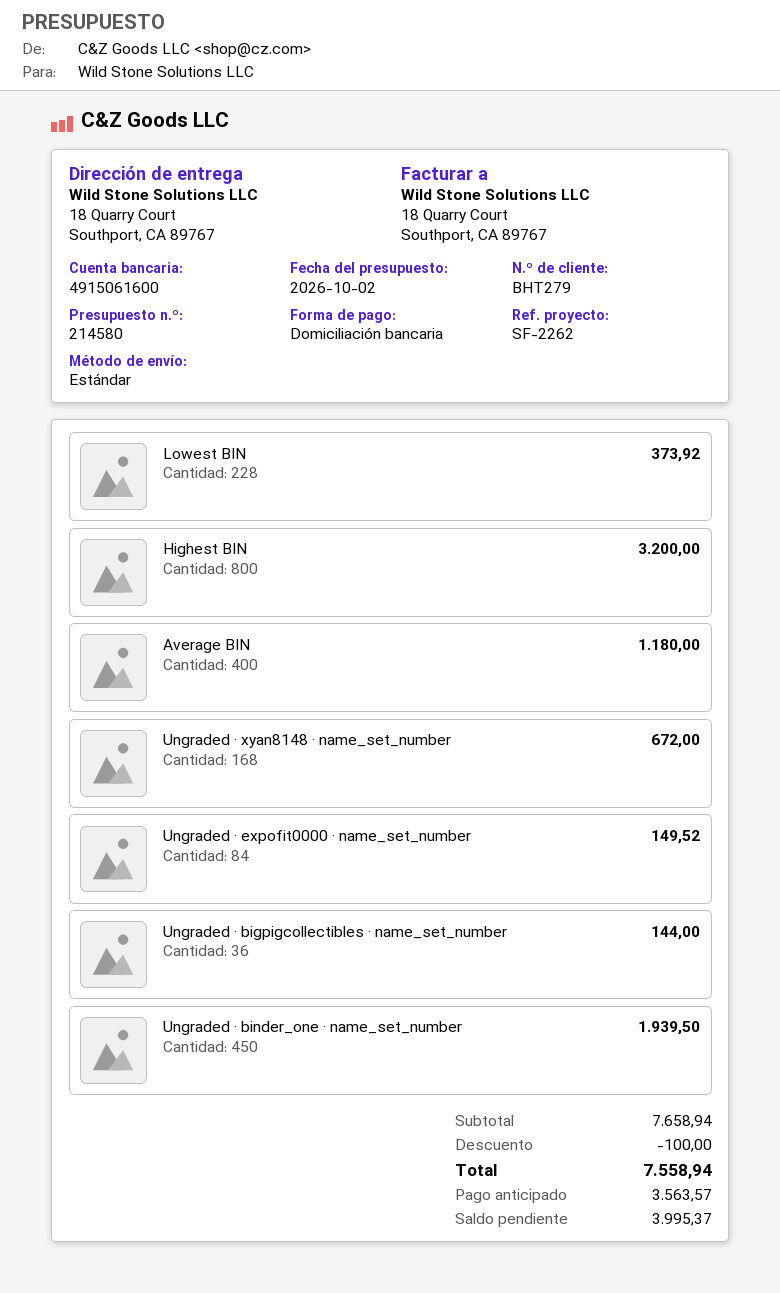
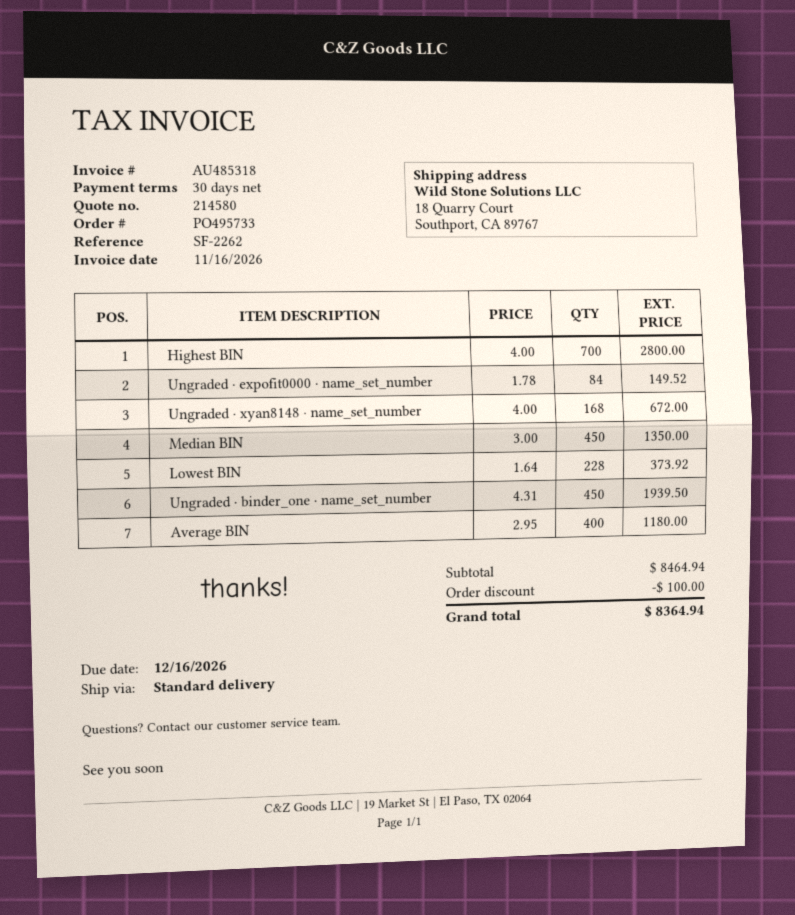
Highest BIN: 800 for 3200.00 -> 700 for 2800.00
Ungraded · bigpigcollectibles · name_set_number: 36 for 144.00 -> none
Median BIN: none -> 450 for 1350.00
subtotal: 7658.94 -> 8464.94
total: 7558.94 -> 8364.94

